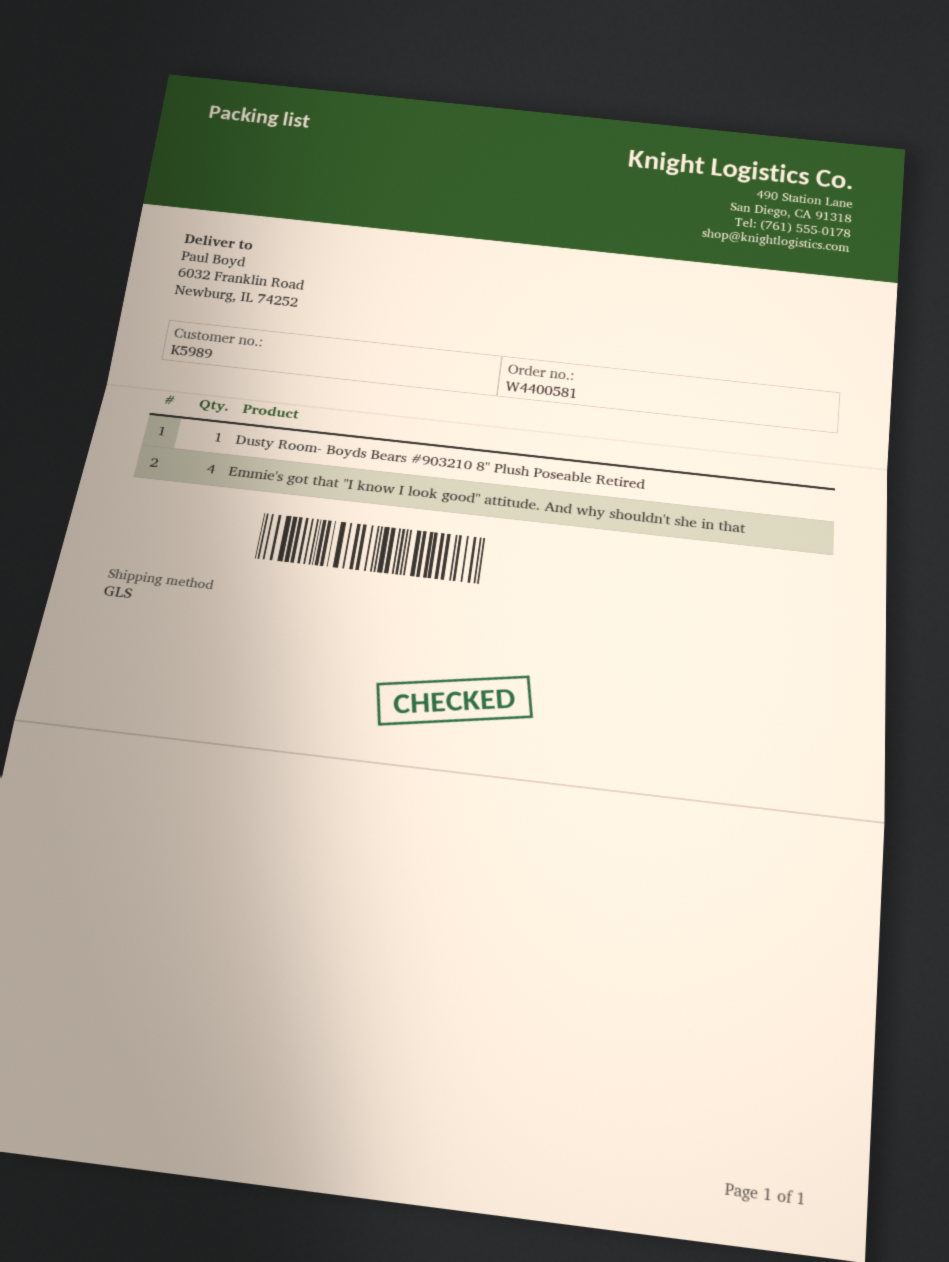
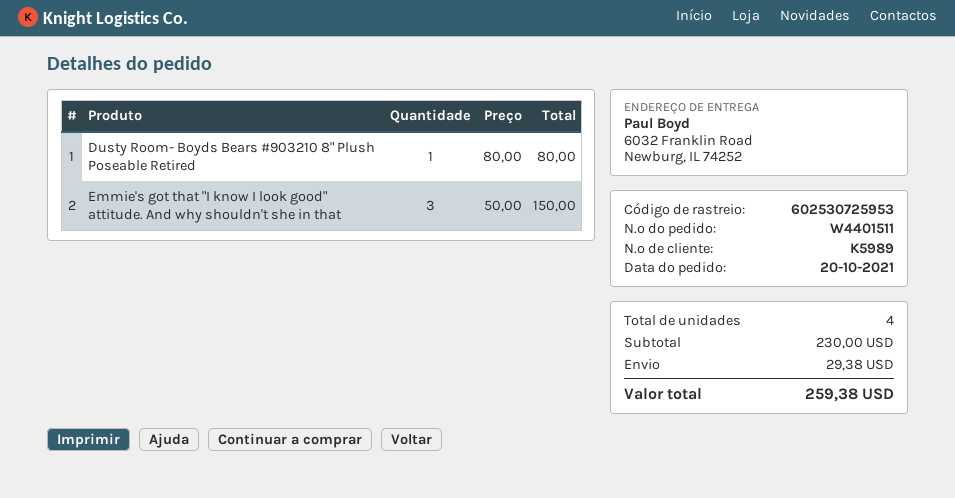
order number: W4400581 -> W4401511
Emmie's got that "I know I look good" attitude. And why shouldn't she in that: 4 -> 3

